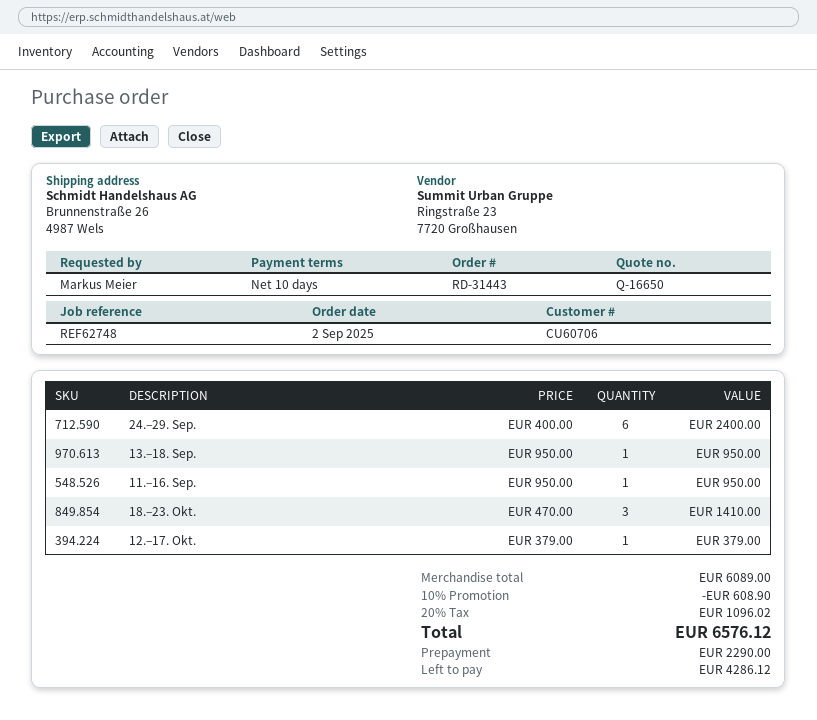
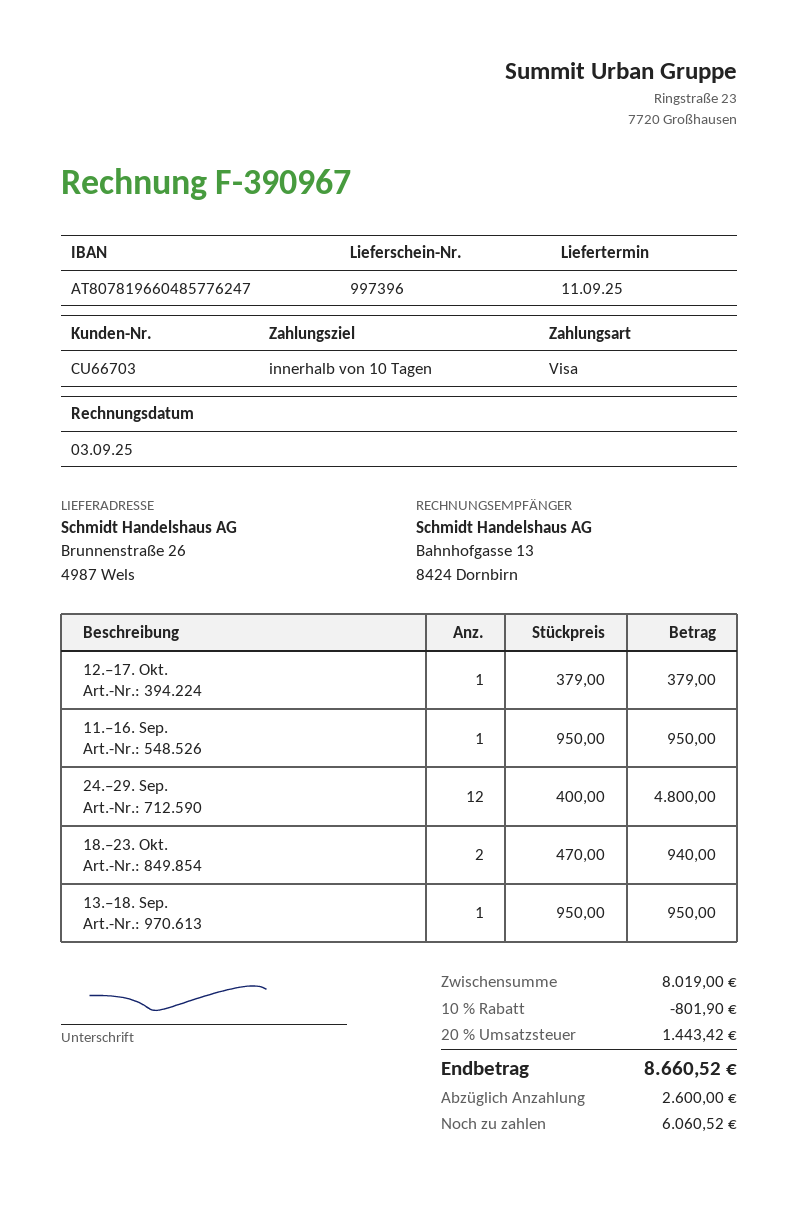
customer number: CU60706 -> CU66703
24.–29. Sep.: 6 x 400.00 = 2400.00 -> 12 x 400.00 = 4800.00
18.–23. Okt.: 3 x 470.00 = 1410.00 -> 2 x 470.00 = 940.00
subtotal: 6089.00 -> 8019.00
discount: 10% = 608.90 -> 10% = 801.90
tax: 20% = 1096.02 -> 20% = 1443.42
total: 6576.12 -> 8660.52
deposit: 2290.00 -> 2600.00
balance: 4286.12 -> 6060.52

